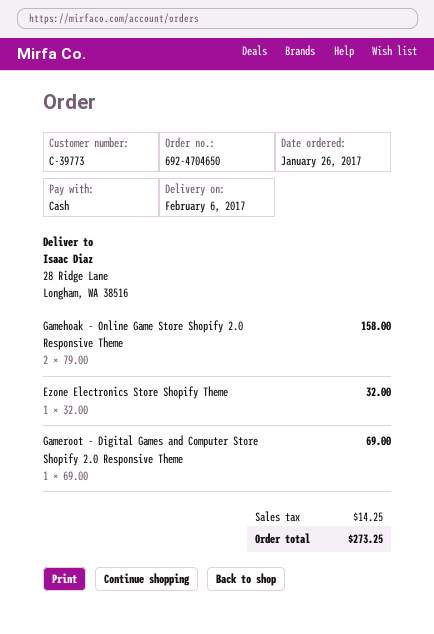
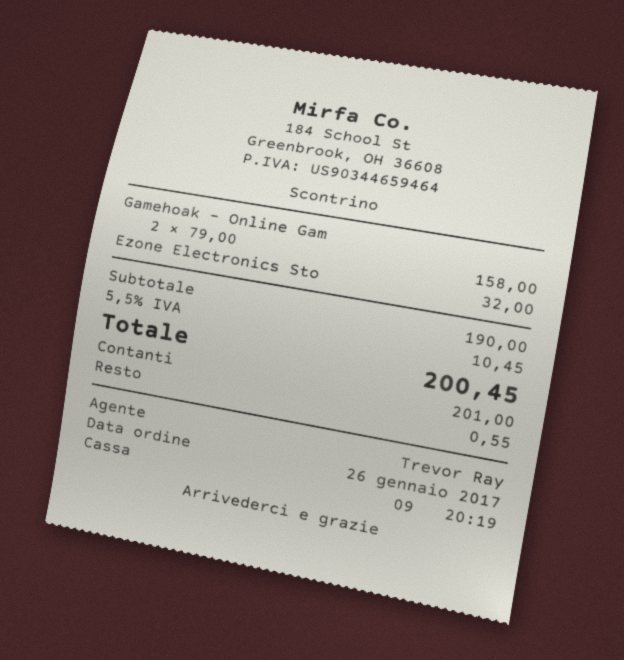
Gameroot - Digital Games and Computer Store Shopify 2.0 Responsive Theme: 1 x 69.00 = 69.00 -> none
tax: 14.25 -> 10.45
total: 273.25 -> 200.45

